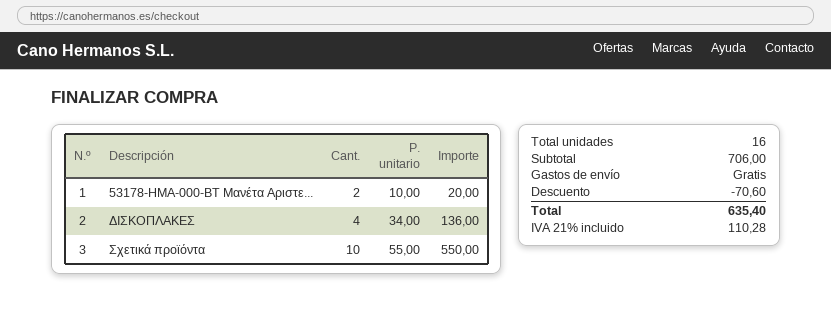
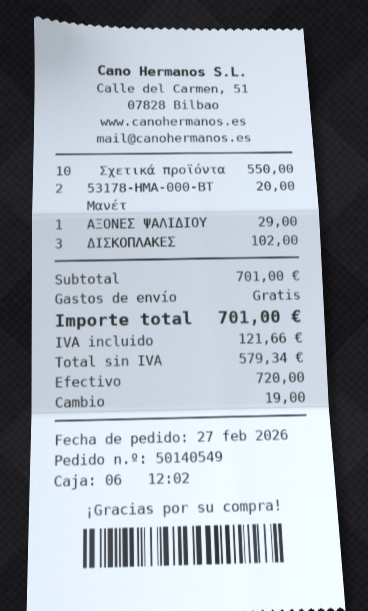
ΔΙΣΚΟΠΛΑΚΕΣ: 4 for 136.00 -> 3 for 102.00
ΑΞΟΝΕΣ ΨΑΛΙΔΙΟΥ: none -> 1 for 29.00
subtotal: 706.00 -> 701.00
discount: 70.60 -> none
tax: 110.28 -> 121.66
total: 635.40 -> 701.00

